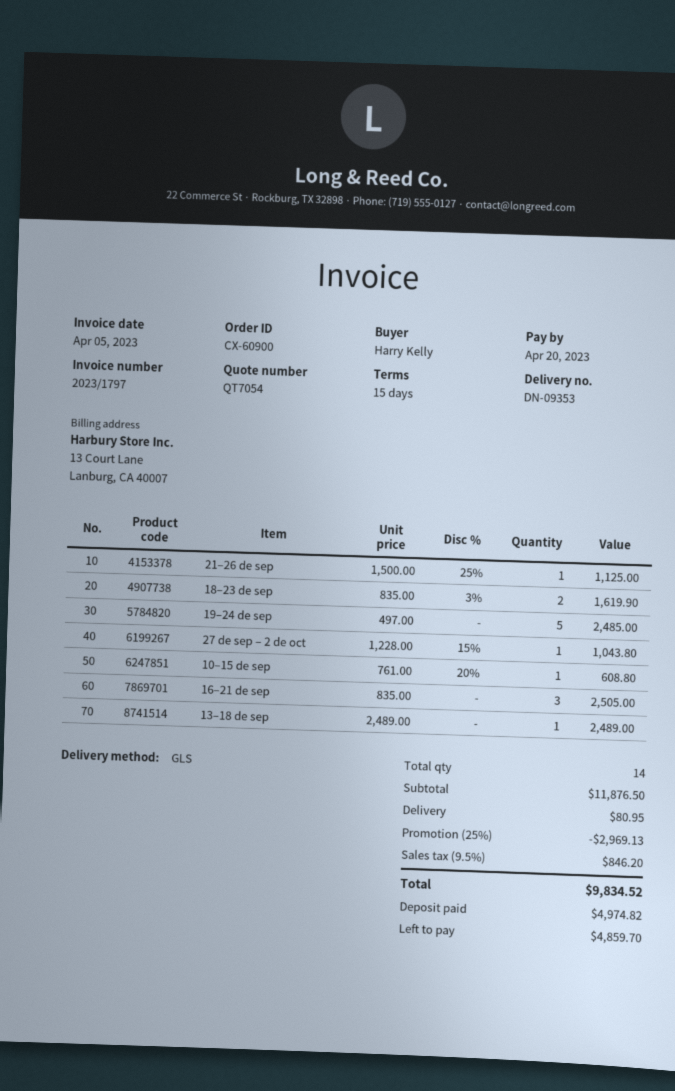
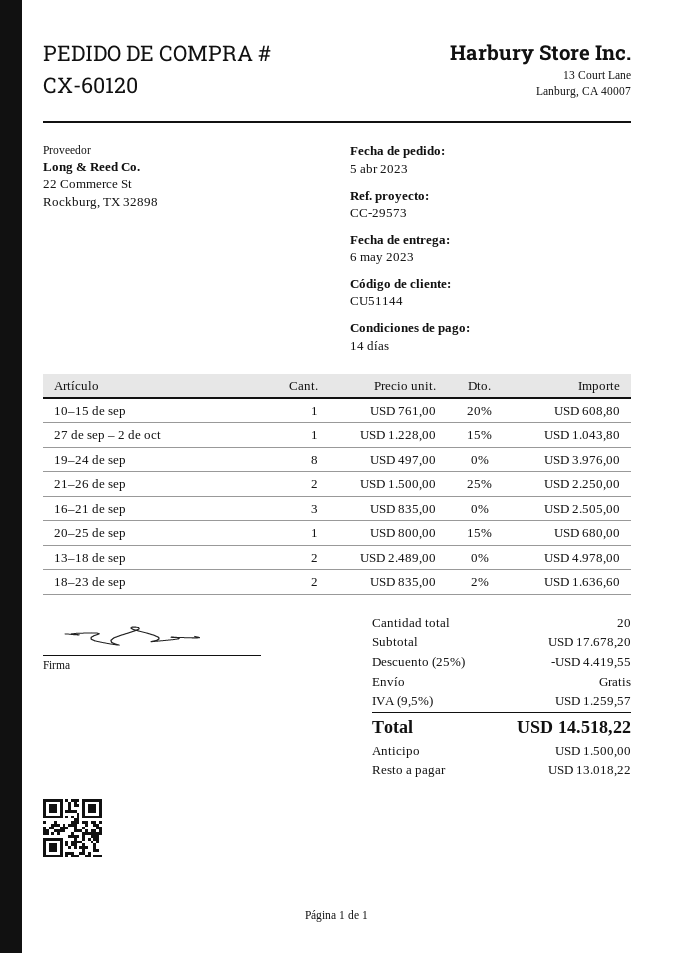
order number: CX-60900 -> CX-60120
payment terms: 15 days -> 14 days
21–26 de sep: 1 x 1500.00 - 25% = 1125.00 -> 2 x 1500.00 - 25% = 2250.00
18–23 de sep: 2 x 835.00 - 3% = 1619.90 -> 2 x 835.00 - 2% = 1636.60
19–24 de sep: 5 x 497.00 = 2485.00 -> 8 x 497.00 = 3976.00
13–18 de sep: 1 x 2489.00 = 2489.00 -> 2 x 2489.00 = 4978.00
20–25 de sep: none -> 1 x 800.00 - 15% = 680.00
total quantity: 14 -> 20
subtotal: 11876.50 -> 17678.20
discount: 25% = 2969.13 -> 25% = 4419.55
shipping: 80.95 -> 0.00
tax: 9.5% = 846.20 -> 9.5% = 1259.57
total: 9834.52 -> 14518.22
deposit: 4974.82 -> 1500.00
balance: 4859.70 -> 13018.22

